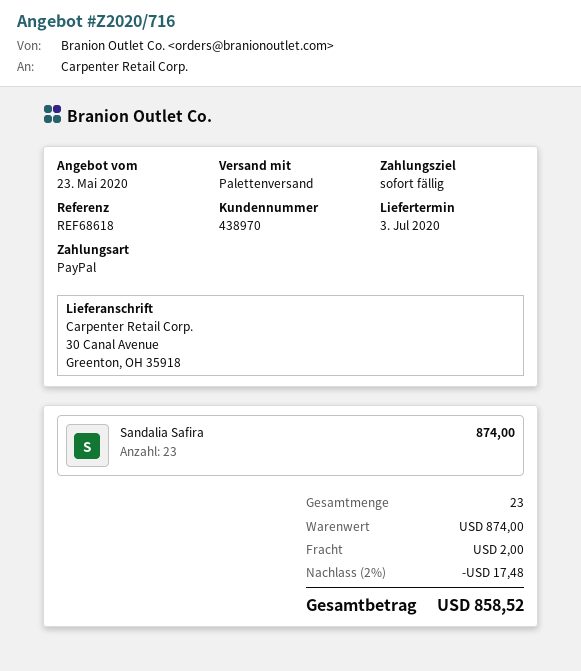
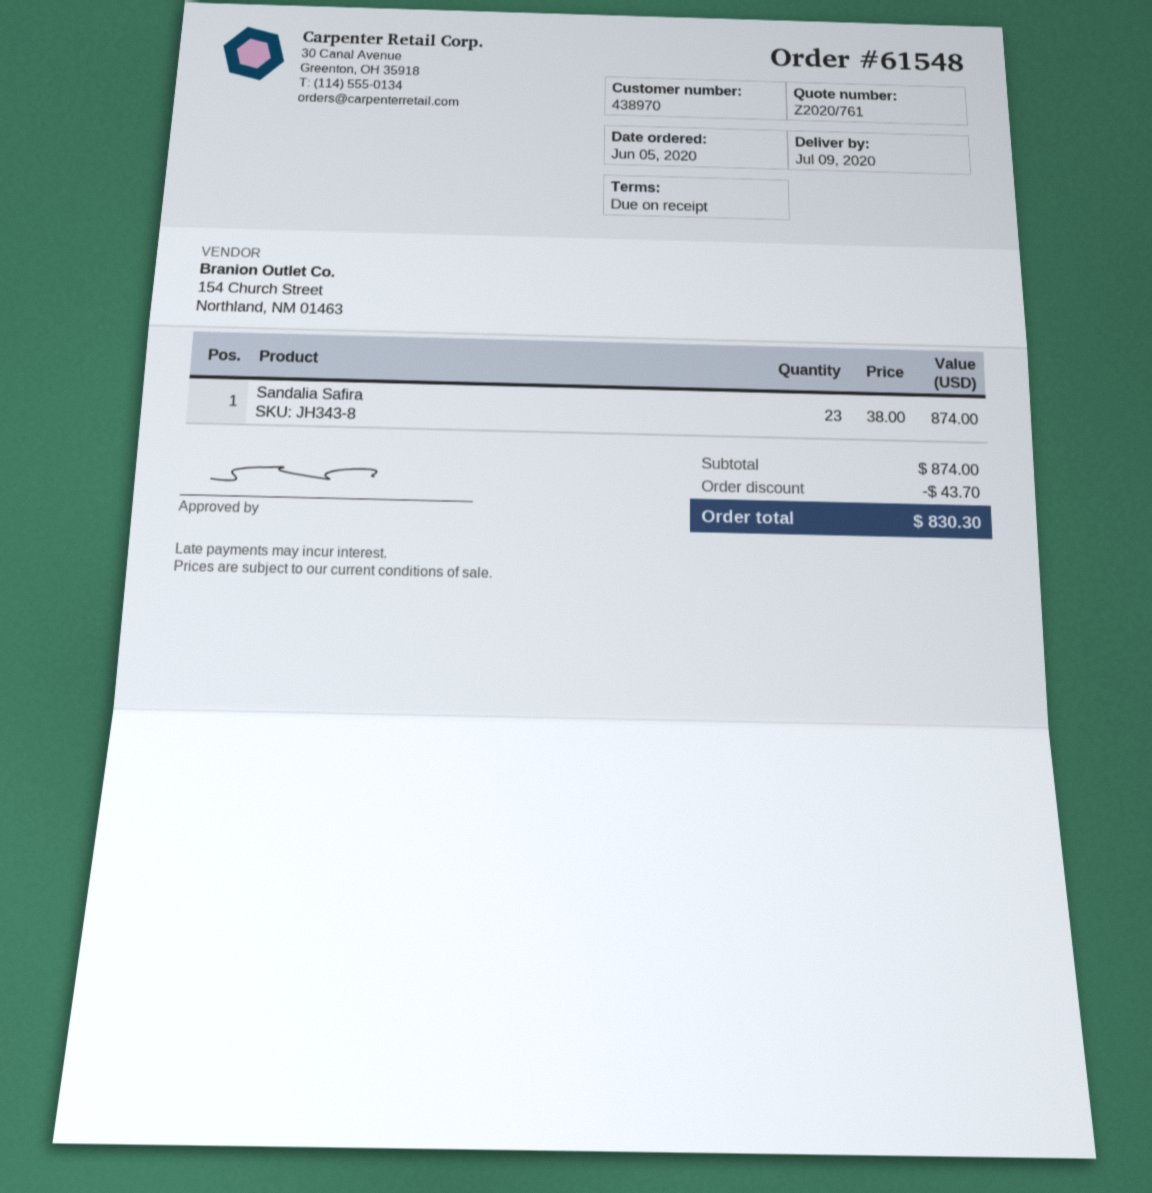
quote number: Z2020/716 -> Z2020/761
delivery date: 2020-07-03 -> 2020-07-09
discount: 17.48 -> 43.70
shipping: 2.00 -> none
total: 858.52 -> 830.30

